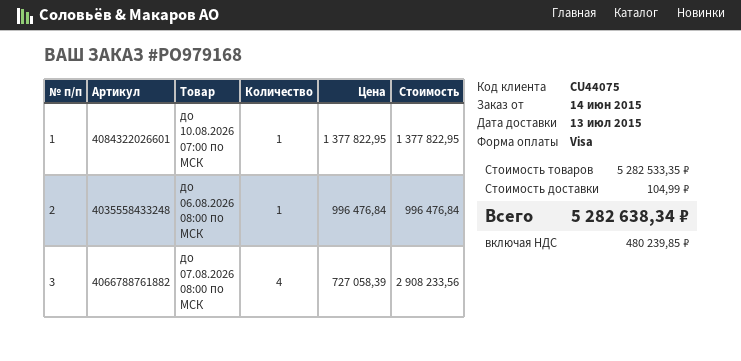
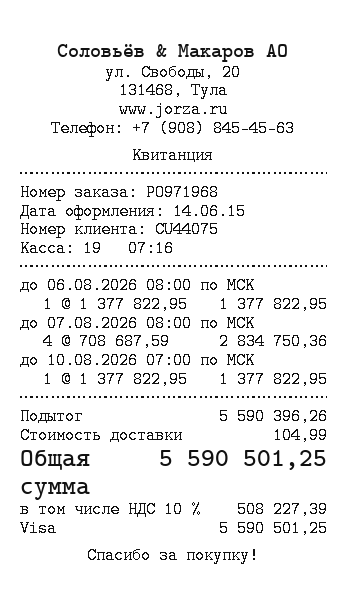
order number: PO979168 -> PO971968
до 06.08.2026 08:00 по МСК: 1 x 996476.84 = 996476.84 -> 1 x 1377822.95 = 1377822.95
до 07.08.2026 08:00 по МСК: 4 x 727058.39 = 2908233.56 -> 4 x 708687.59 = 2834750.36
subtotal: 5282533.35 -> 5590396.26
tax: 480239.85 -> 508227.39
total: 5282638.34 -> 5590501.25

